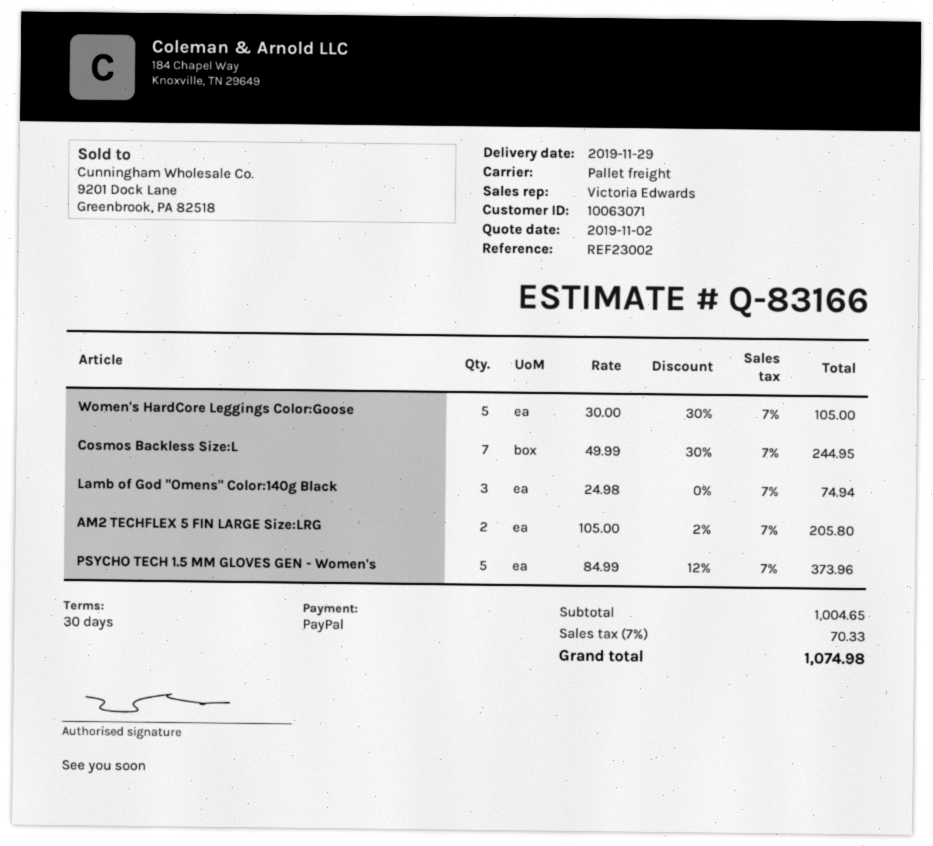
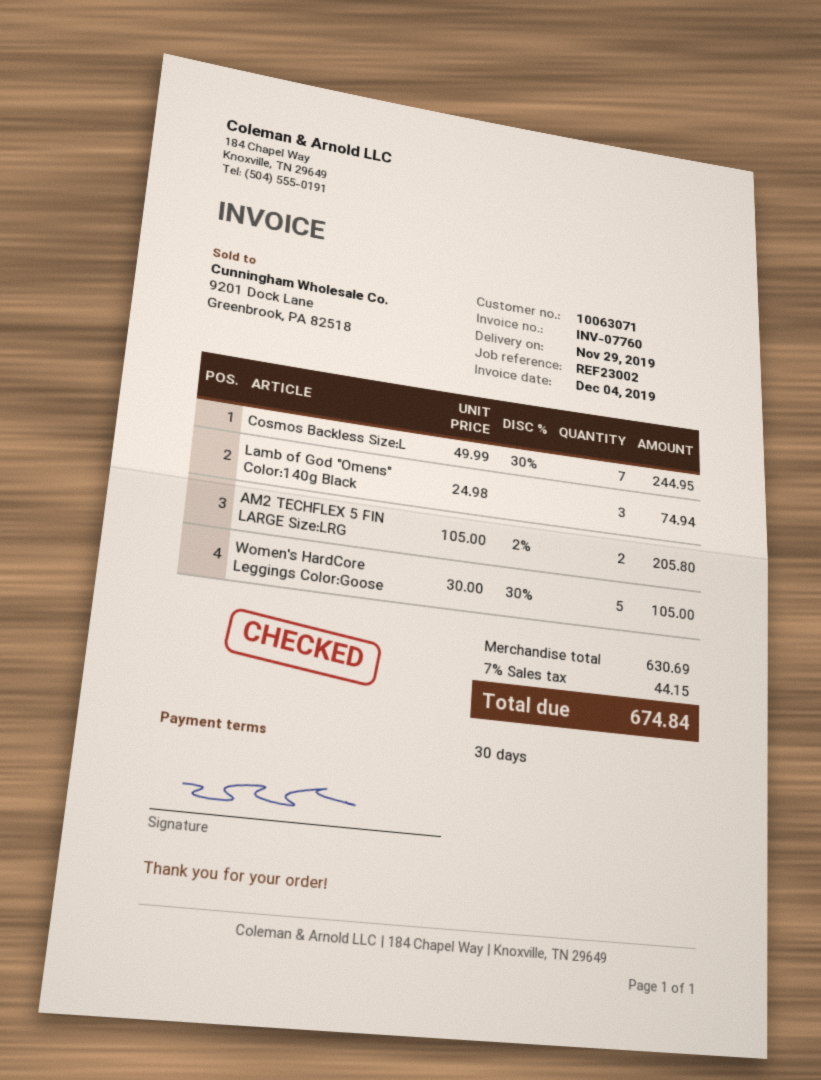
PSYCHO TECH 1.5 MM GLOVES GEN - Women's: 5 x 84.99 - 12% = 373.96 -> none
subtotal: 1004.65 -> 630.69
tax: 7% = 70.33 -> 7% = 44.15
total: 1074.98 -> 674.84

